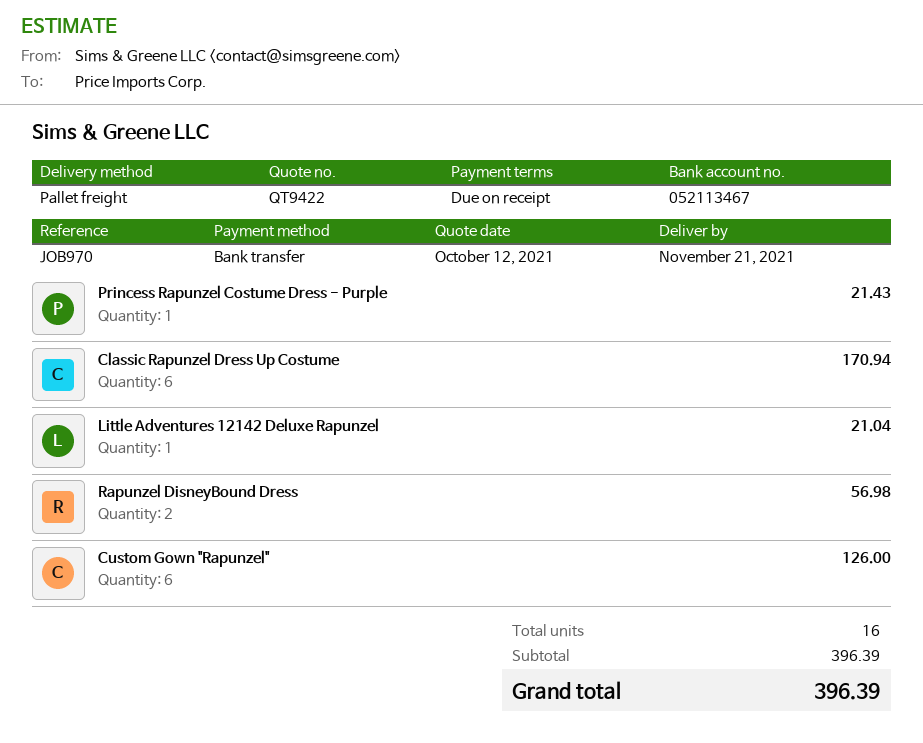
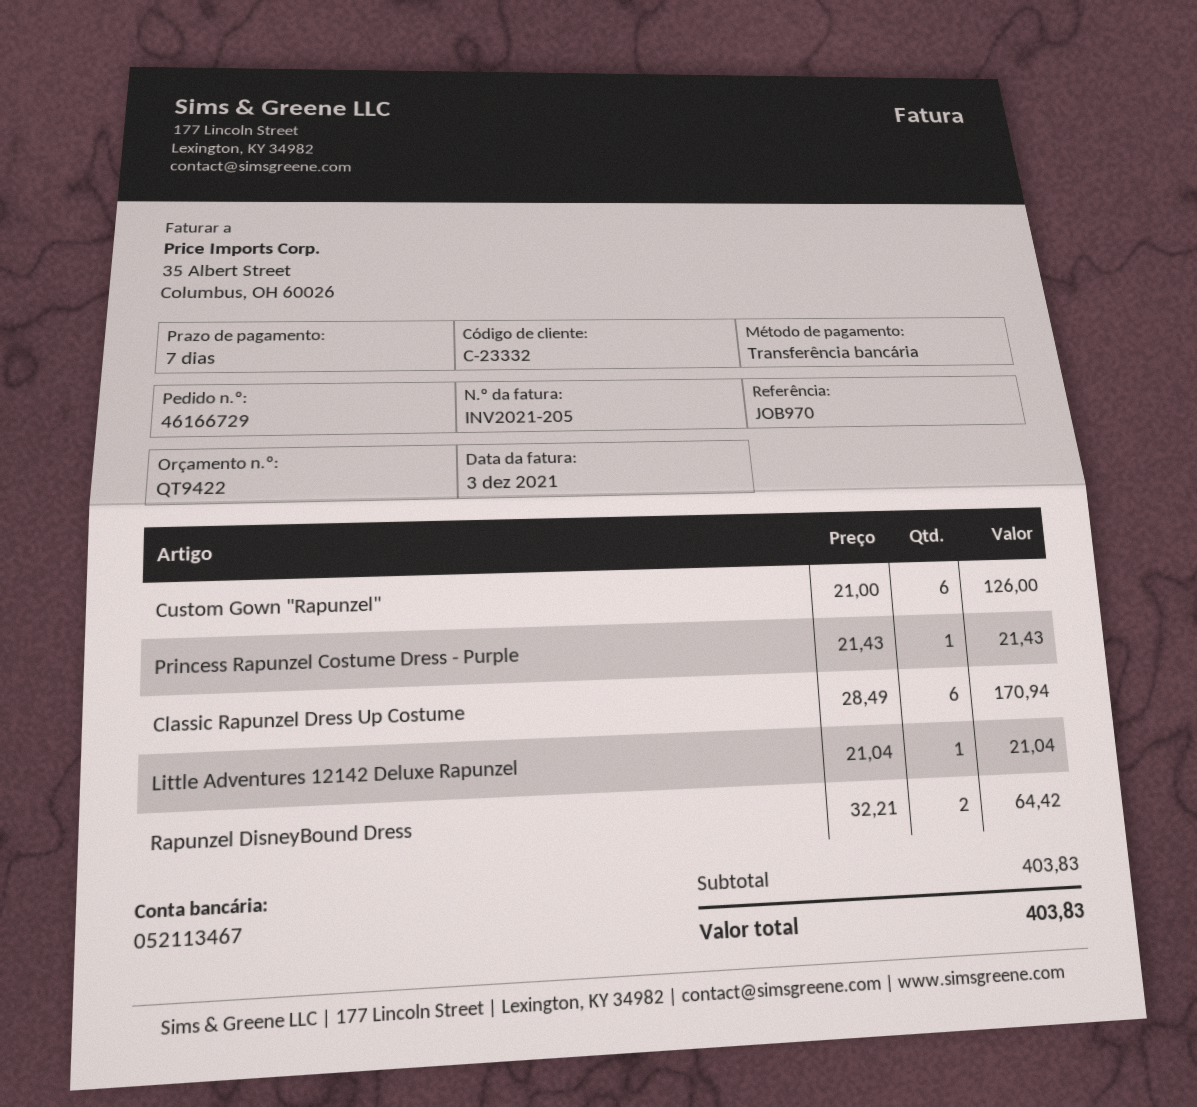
payment terms: on receipt -> 7 days
Rapunzel DisneyBound Dress: 2 for 56.98 -> 2 for 64.42
subtotal: 396.39 -> 403.83
total: 396.39 -> 403.83

